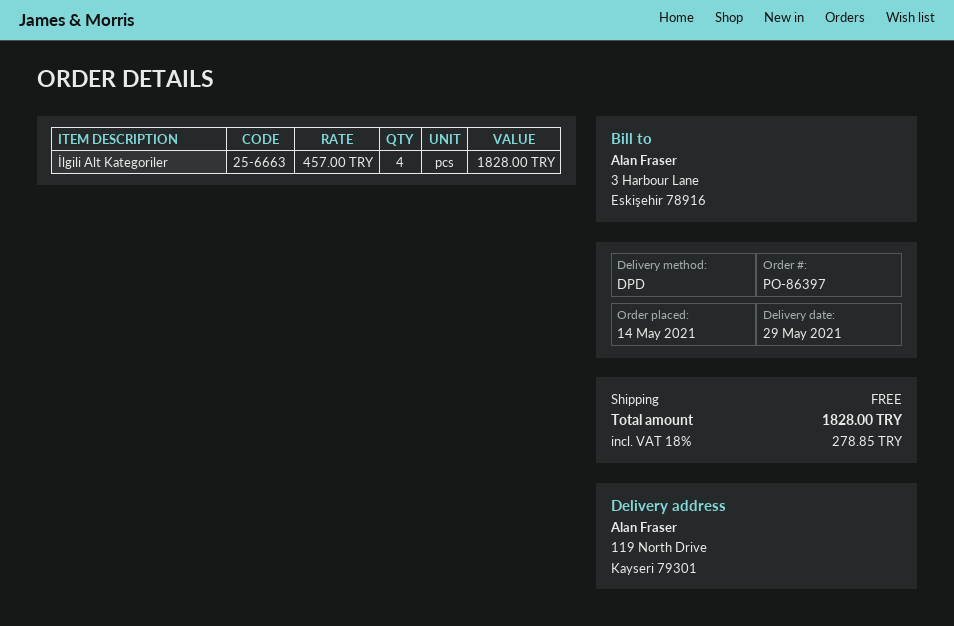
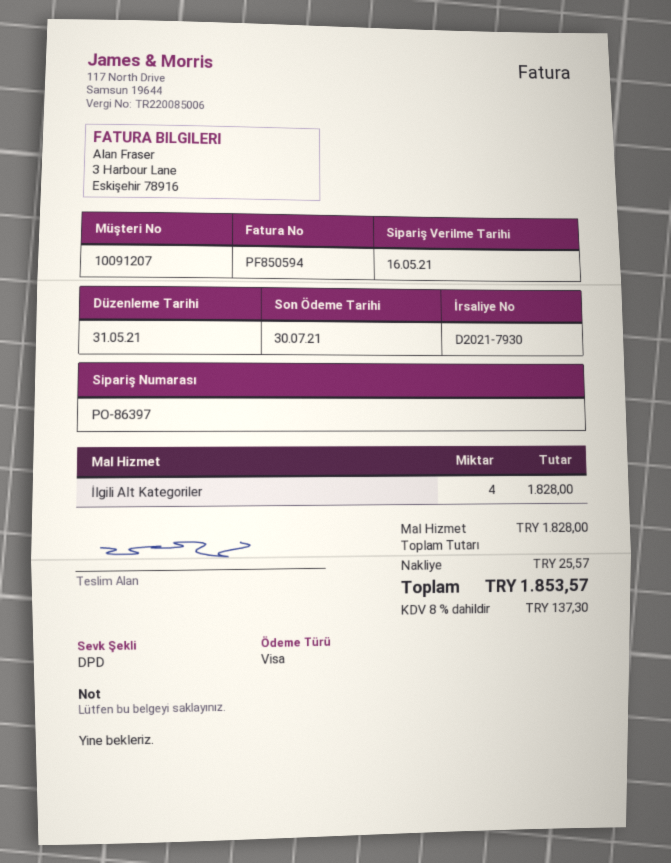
order date: 2021-05-14 -> 2021-05-16
shipping: 0.00 -> 25.57
tax: 18% = 278.85 -> 8% = 137.30
total: 1828.00 -> 1853.57

